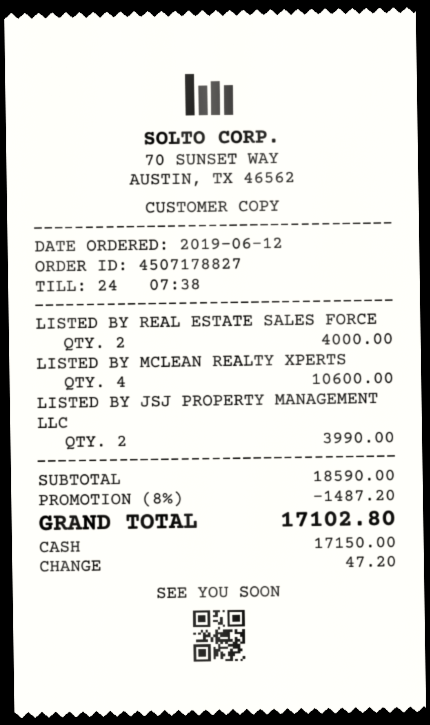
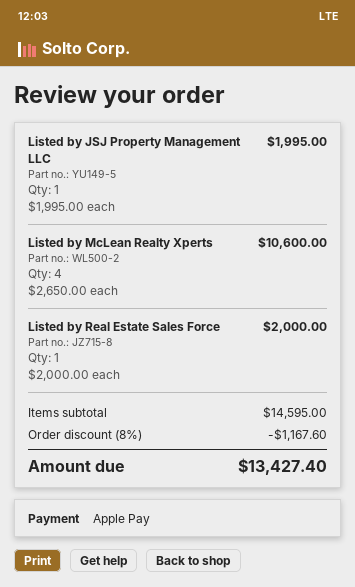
payment method: cash -> Apple Pay
LISTED BY REAL ESTATE SALES FORCE: 2 for 4000.00 -> 1 for 2000.00
LISTED BY JSJ PROPERTY MANAGEMENT LLC: 2 for 3990.00 -> 1 for 1995.00
subtotal: 18590.00 -> 14595.00
discount: 8% = 1487.20 -> 8% = 1167.60
total: 17102.80 -> 13427.40

